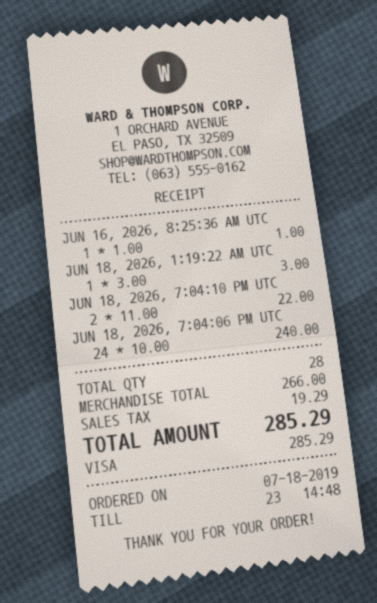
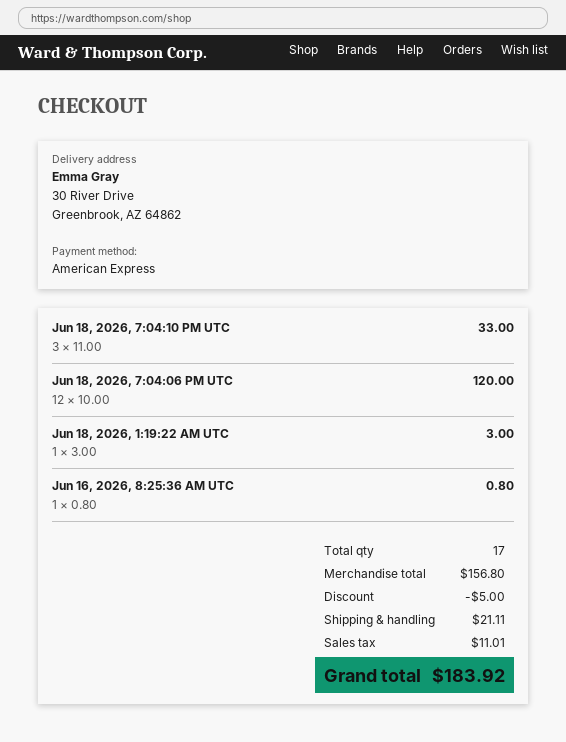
payment method: Visa -> American Express
JUN 16, 2026, 8:25:36 AM UTC: 1 x 1.00 = 1.00 -> 1 x 0.80 = 0.80
JUN 18, 2026, 7:04:10 PM UTC: 2 x 11.00 = 22.00 -> 3 x 11.00 = 33.00
JUN 18, 2026, 7:04:06 PM UTC: 24 x 10.00 = 240.00 -> 12 x 10.00 = 120.00
total quantity: 28 -> 17
subtotal: 266.00 -> 156.80
discount: none -> 5.00
shipping: none -> 21.11
tax: 19.29 -> 11.01
total: 285.29 -> 183.92

